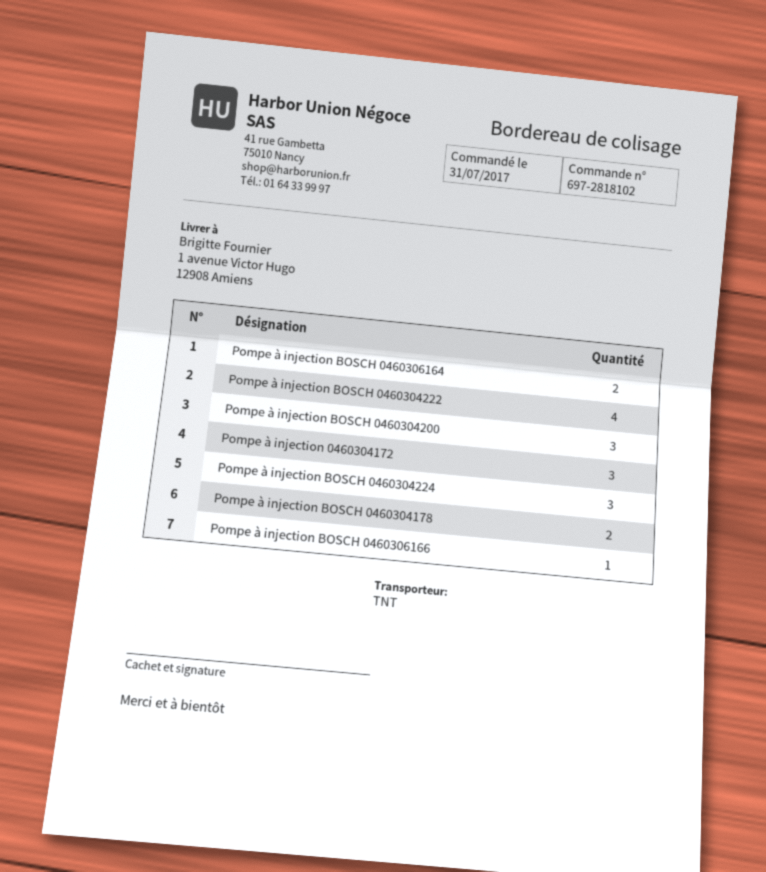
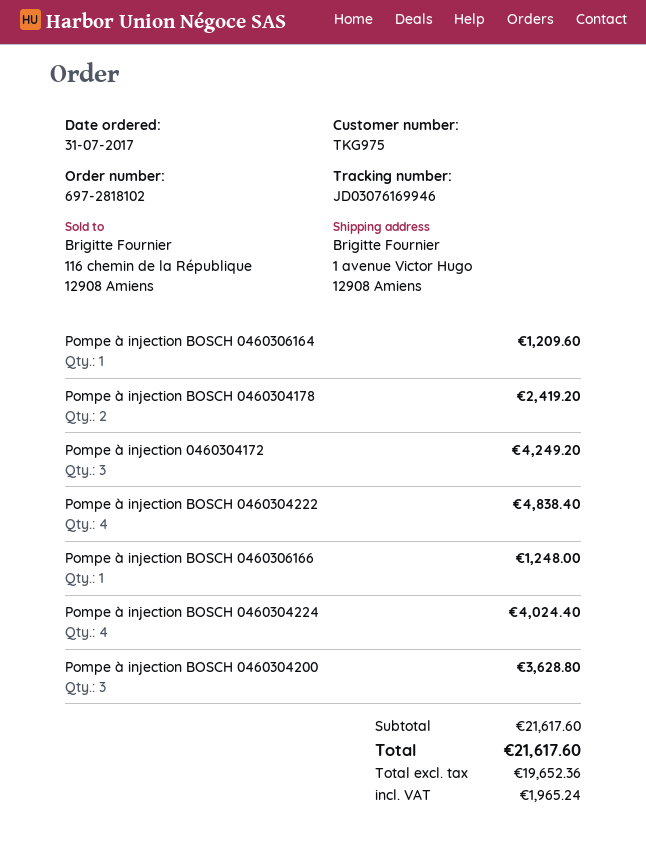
Pompe à injection BOSCH 0460306164: 2 -> 1
Pompe à injection BOSCH 0460304224: 3 -> 4

